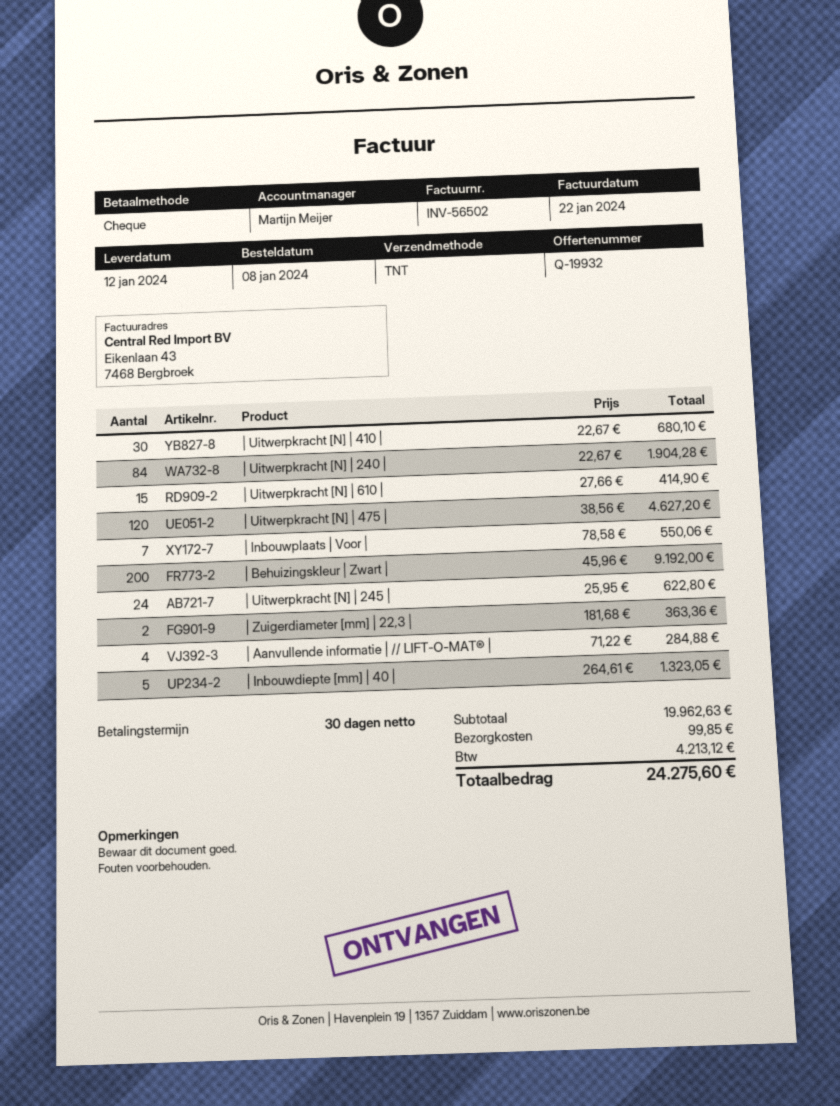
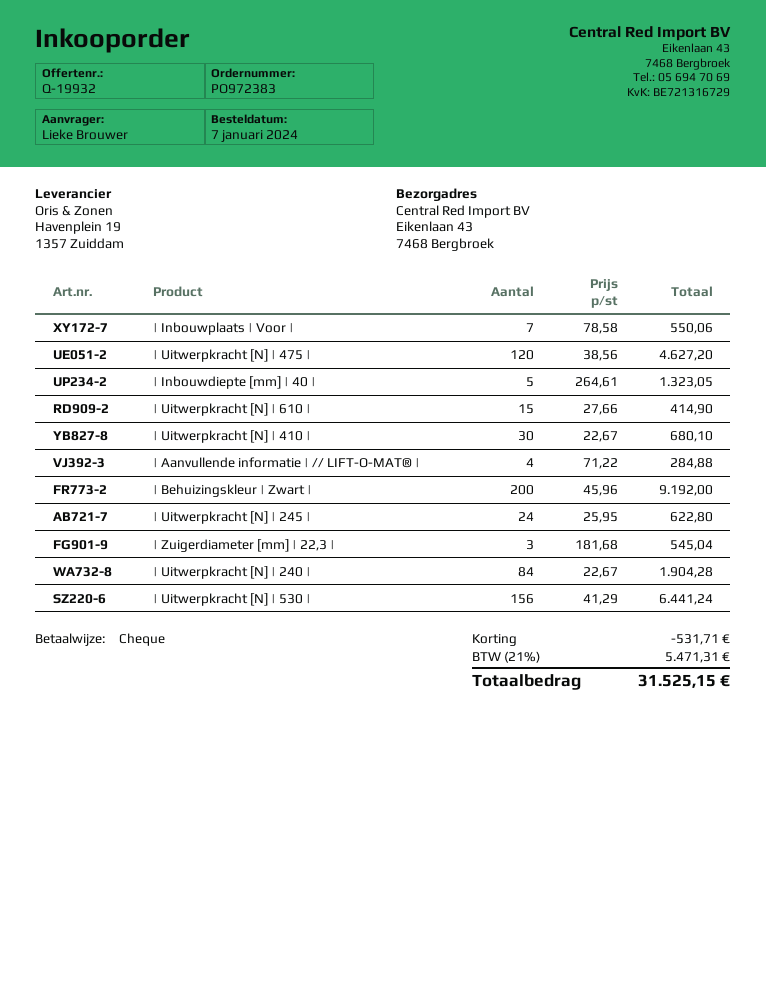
order date: 2024-01-08 -> 2024-01-07
| Zuigerdiameter [mm] | 22,3 |: 2 x 181.68 = 363.36 -> 3 x 181.68 = 545.04
| Uitwerpkracht [N] | 530 |: none -> 156 x 41.29 = 6441.24
discount: none -> 531.71
shipping: 99.85 -> none
tax: 4213.12 -> 5471.31
total: 24275.60 -> 31525.15

